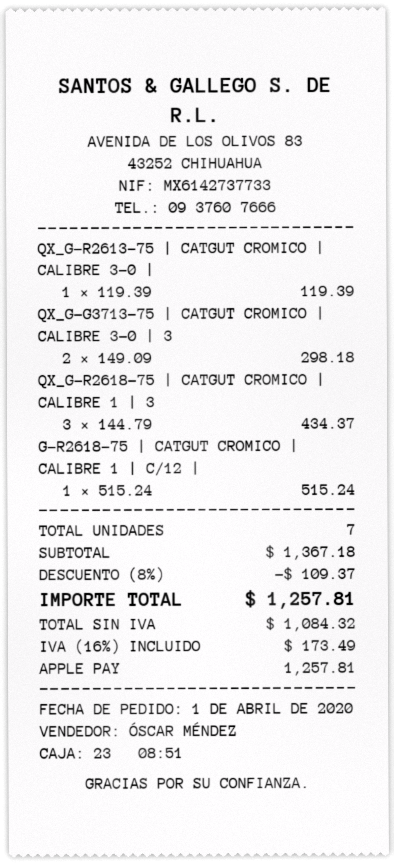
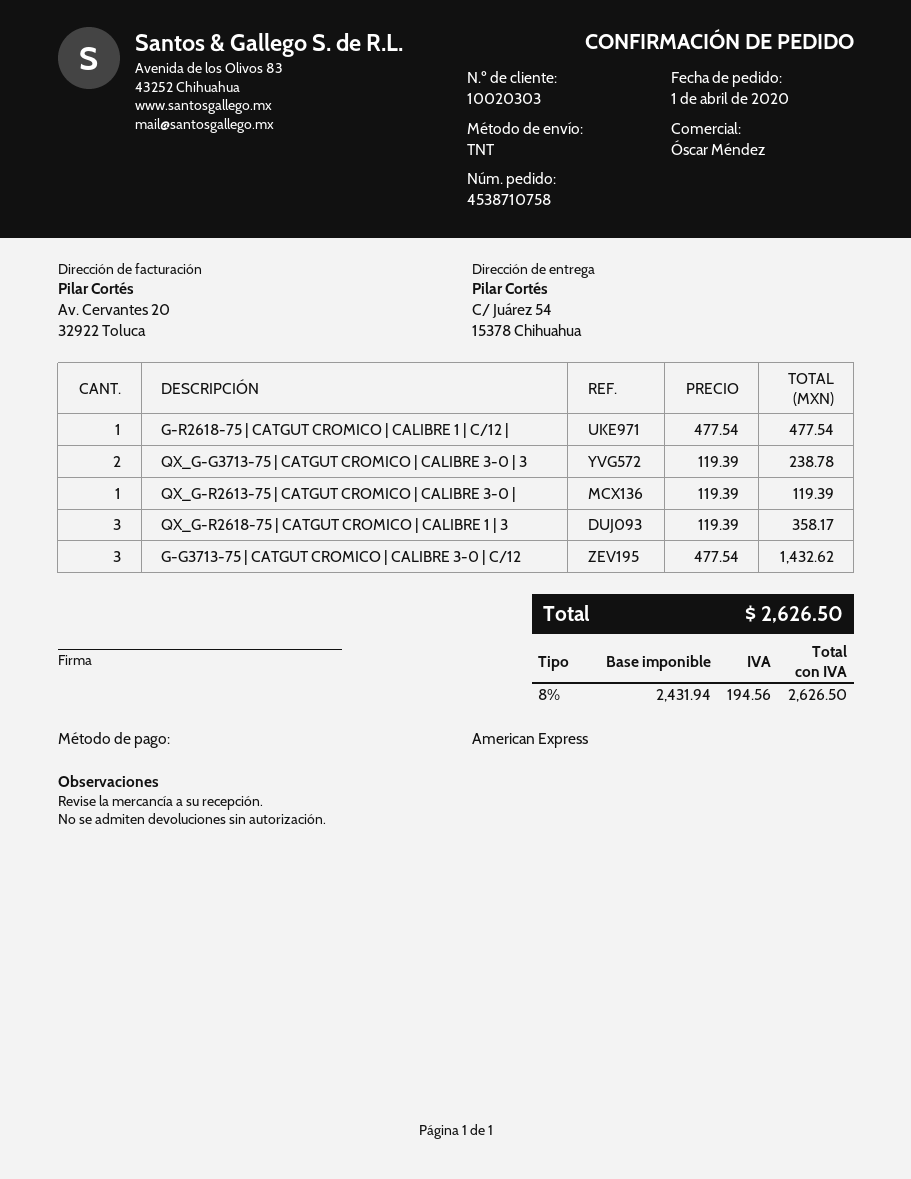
payment method: Apple Pay -> American Express
QX_G-G3713-75 | CATGUT CROMICO | CALIBRE 3-0 | 3: 2 x 149.09 = 298.18 -> 2 x 119.39 = 238.78
QX_G-R2618-75 | CATGUT CROMICO | CALIBRE 1 | 3: 3 x 144.79 = 434.37 -> 3 x 119.39 = 358.17
G-R2618-75 | CATGUT CROMICO | CALIBRE 1 | C/12 |: 1 x 515.24 = 515.24 -> 1 x 477.54 = 477.54
G-G3713-75 | CATGUT CROMICO | CALIBRE 3-0 | C/12: none -> 3 x 477.54 = 1432.62
discount: 8% = 109.37 -> none
net: 1084.32 -> 2431.94
tax: 16% = 173.49 -> 8% = 194.56
total: 1257.81 -> 2626.50

